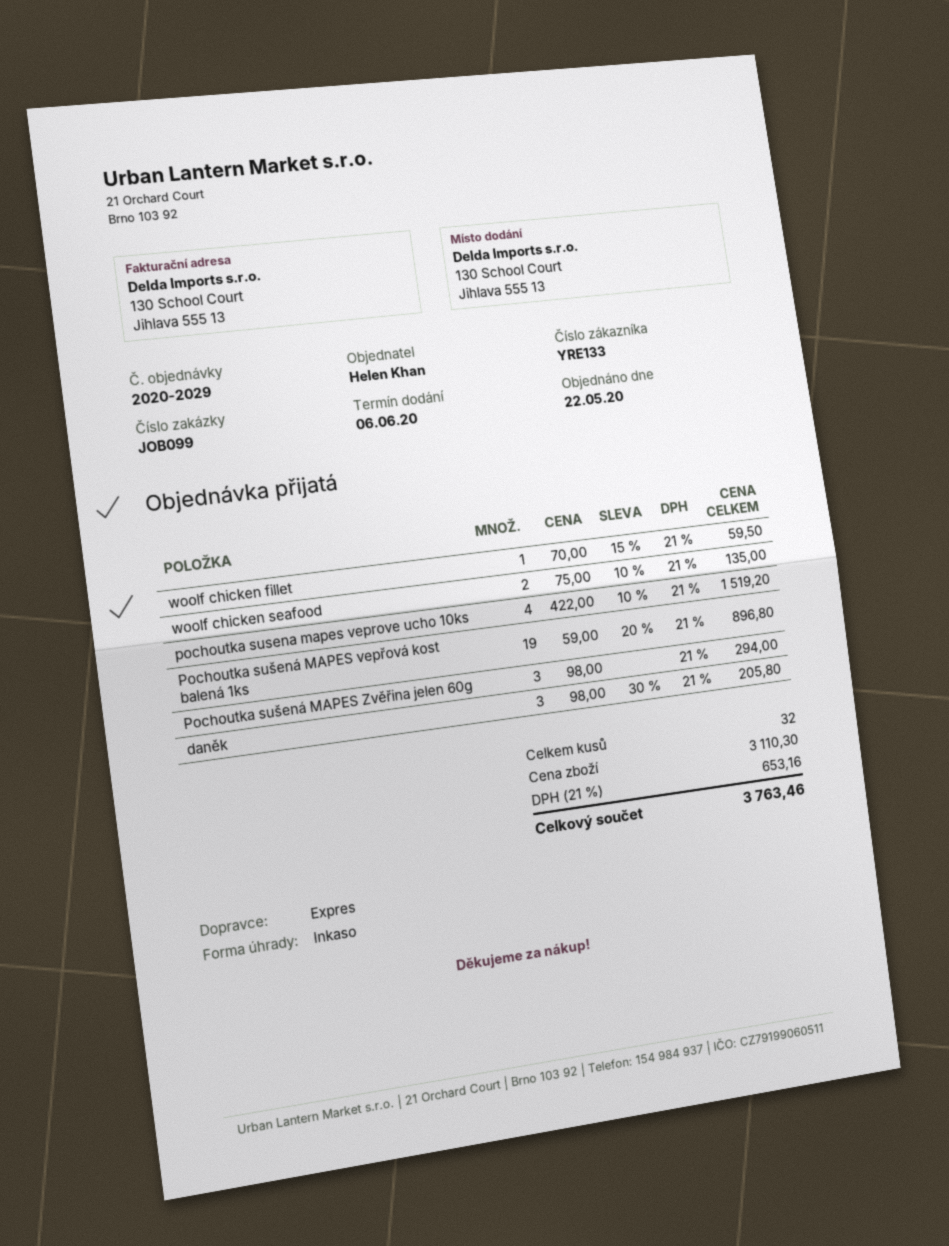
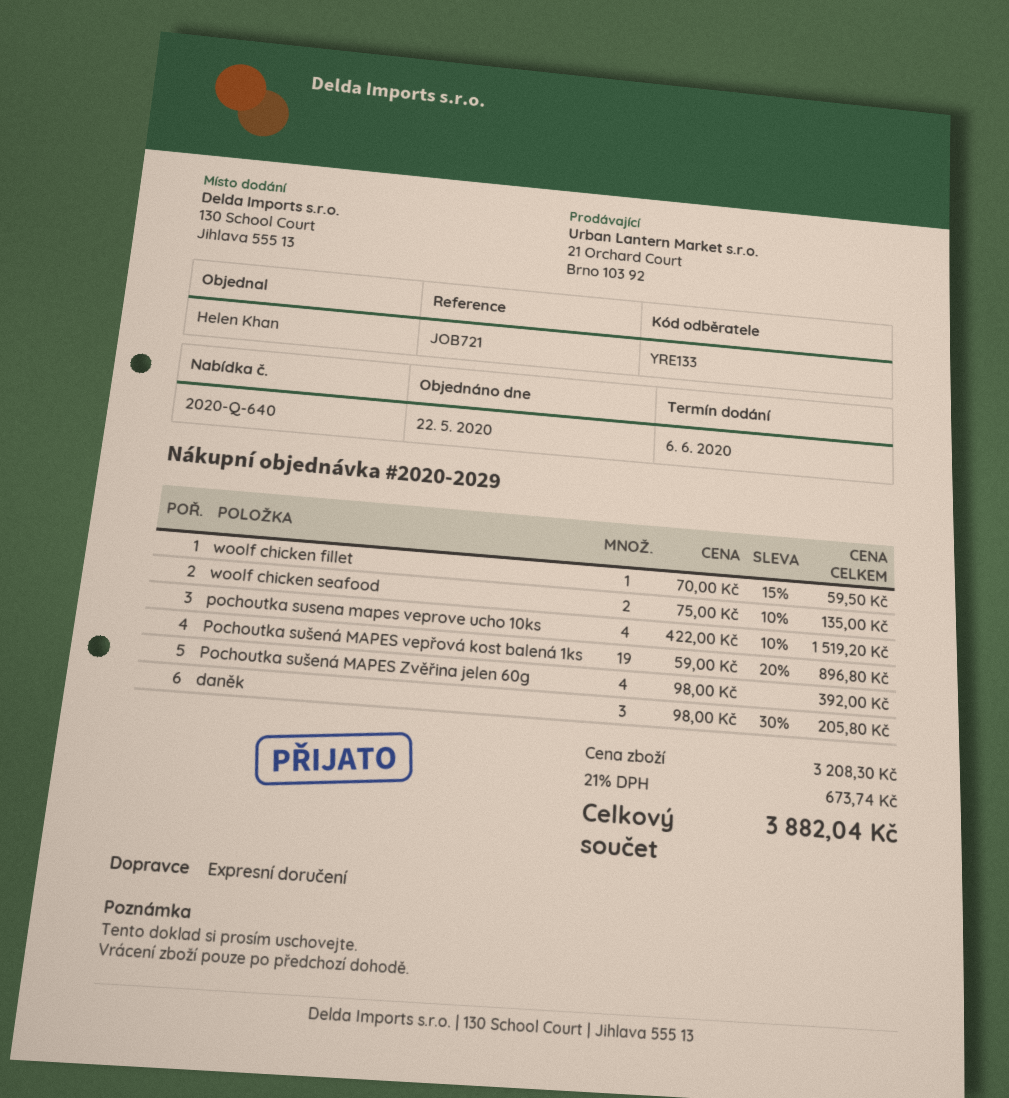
reference: JOB099 -> JOB721
Pochoutka sušená MAPES Zvěřina jelen 60g: 3 x 98.00 = 294.00 -> 4 x 98.00 = 392.00
subtotal: 3110.30 -> 3208.30
tax: 21% = 653.16 -> 21% = 673.74
total: 3763.46 -> 3882.04

